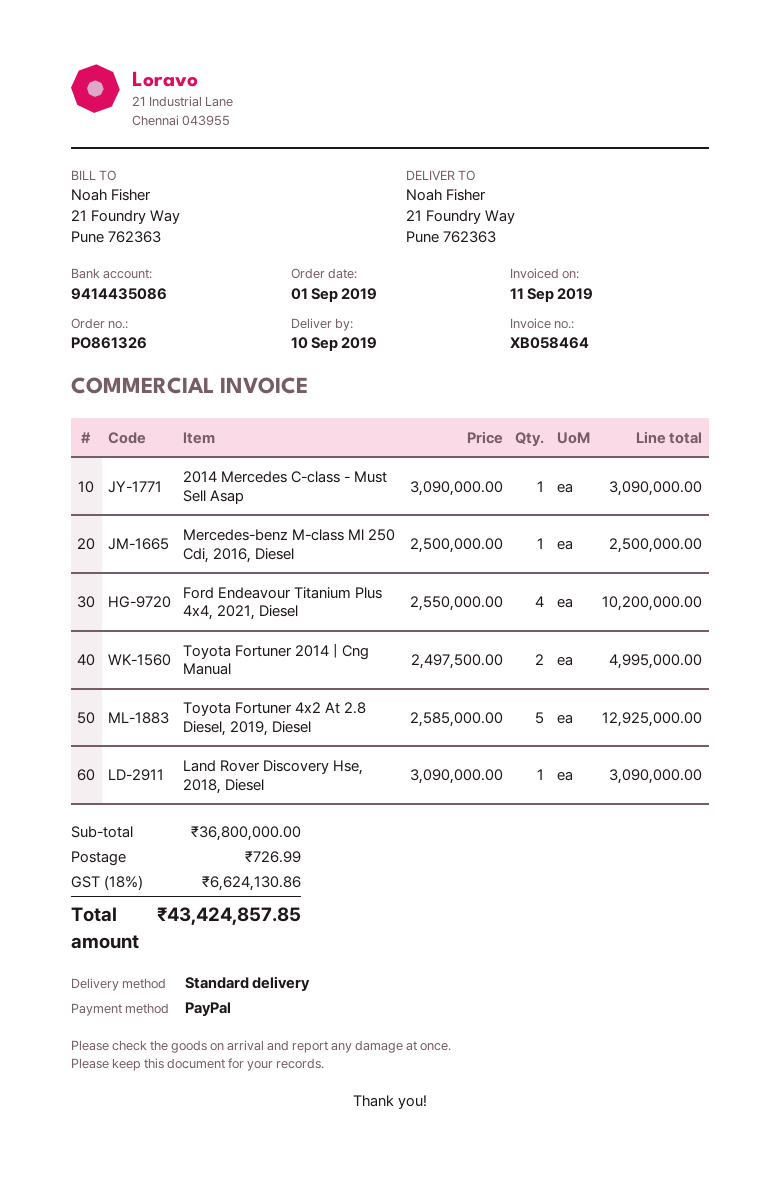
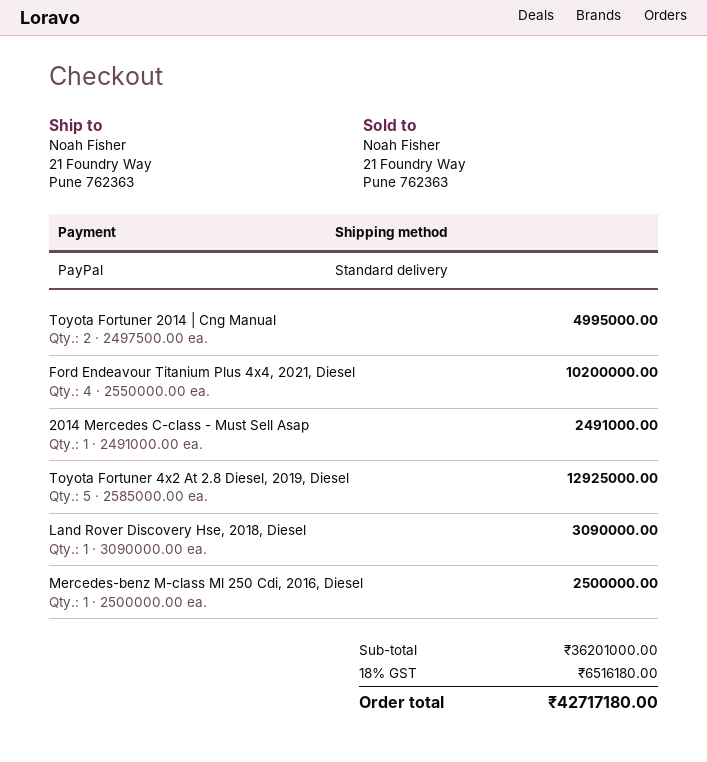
2014 Mercedes C-class - Must Sell Asap: 1 x 3090000.00 = 3090000.00 -> 1 x 2491000.00 = 2491000.00
subtotal: 36800000.00 -> 36201000.00
shipping: 726.99 -> none
tax: 18% = 6624130.86 -> 18% = 6516180.00
total: 43424857.85 -> 42717180.00

